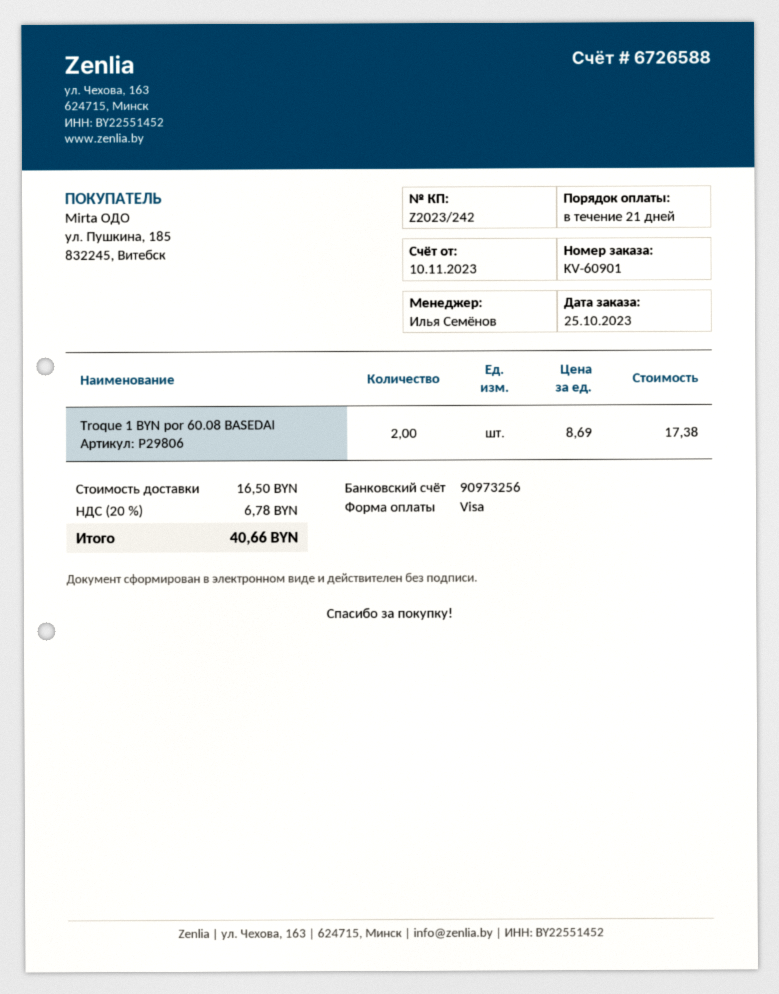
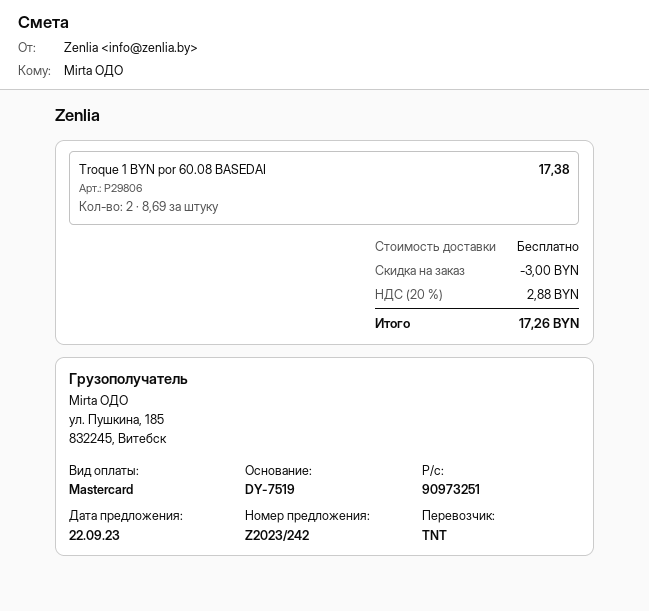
payment method: Visa -> Mastercard
bank account: 90973256 -> 90973251
discount: none -> 3.00
shipping: 16.50 -> 0.00
tax: 20% = 6.78 -> 20% = 2.88
total: 40.66 -> 17.26

